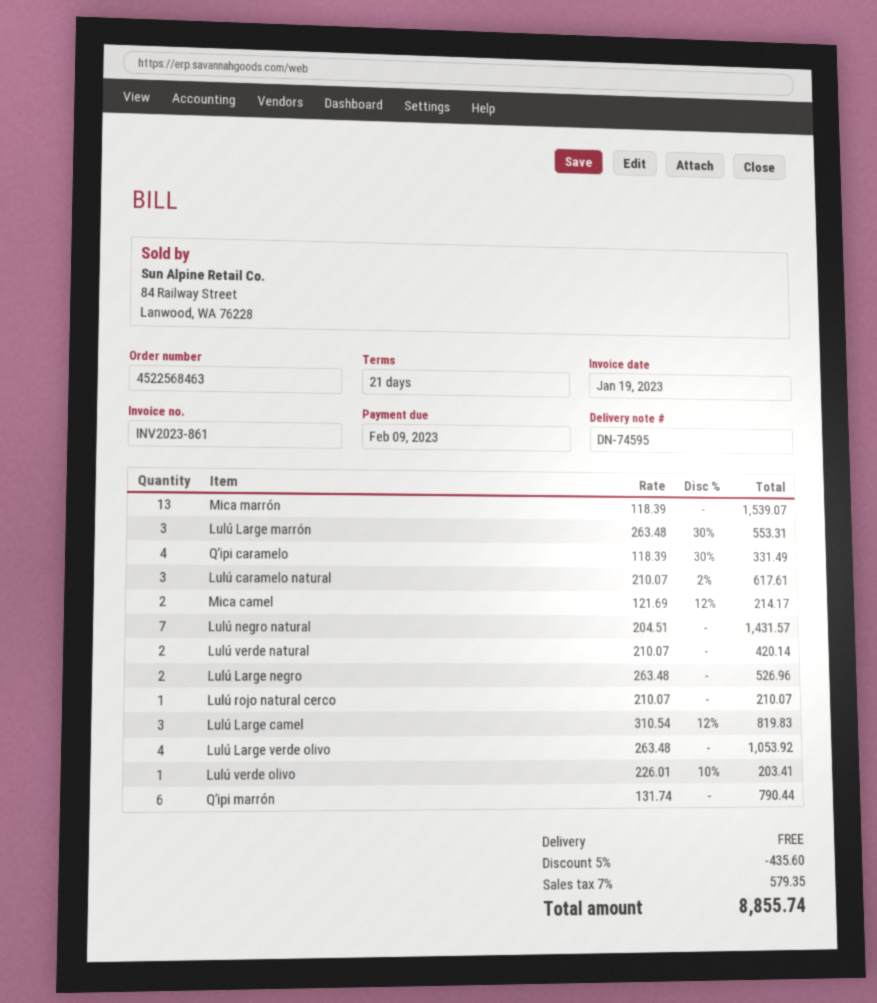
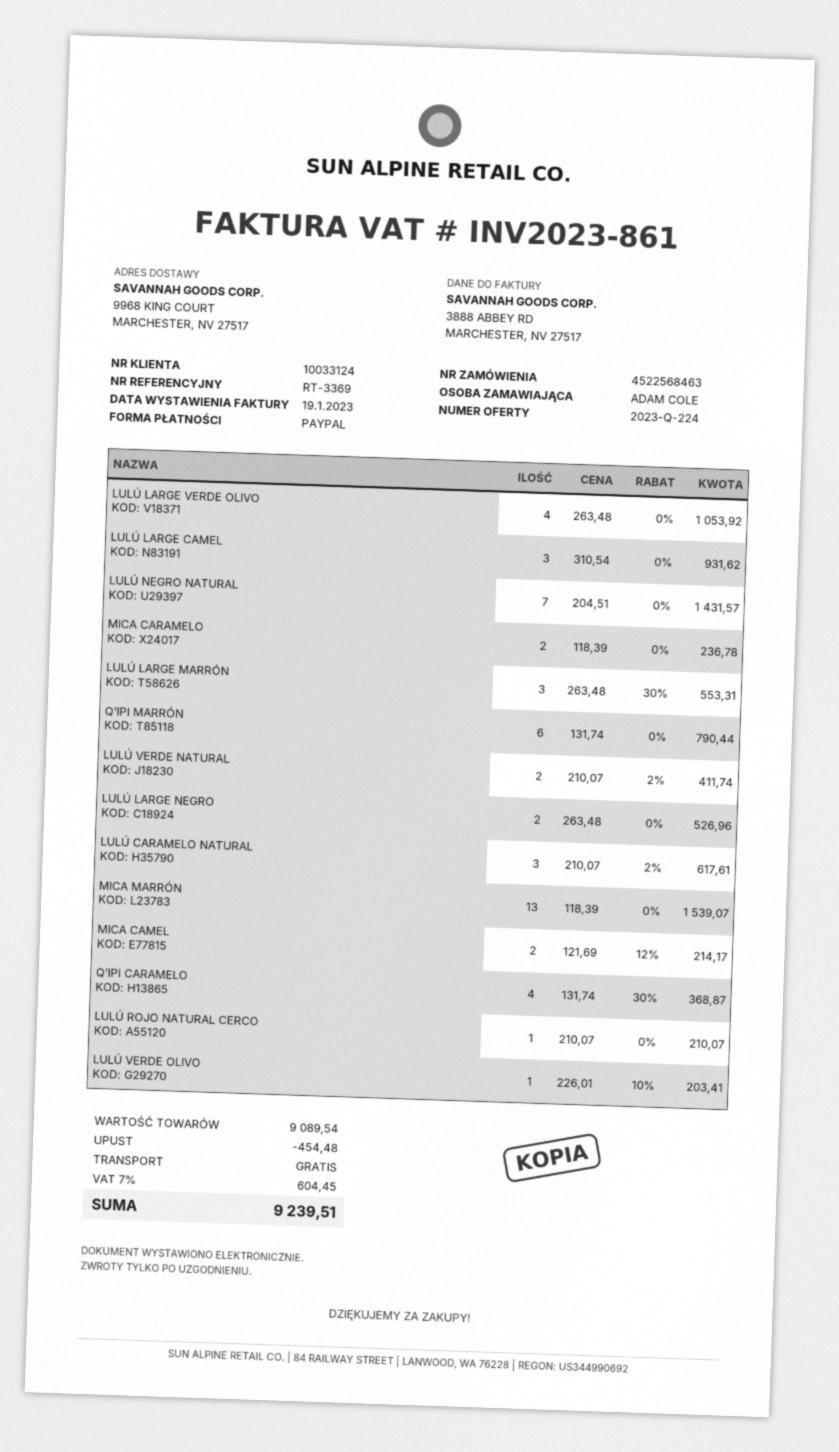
Q’ipi caramelo: 4 x 118.39 - 30% = 331.49 -> 4 x 131.74 - 30% = 368.87
Lulú verde natural: 2 x 210.07 = 420.14 -> 2 x 210.07 - 2% = 411.74
Lulú Large camel: 3 x 310.54 - 12% = 819.83 -> 3 x 310.54 = 931.62
MICA CARAMELO: none -> 2 x 118.39 = 236.78
discount: 435.60 -> 454.48
tax: 7% = 579.35 -> 7% = 604.45
total: 8855.74 -> 9239.51

